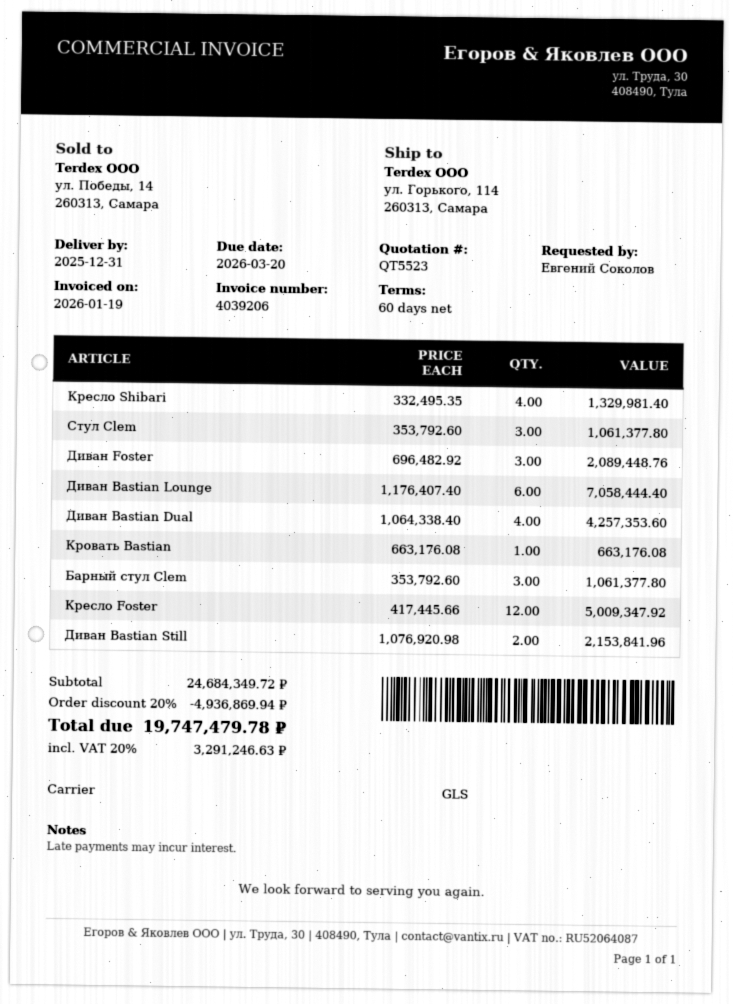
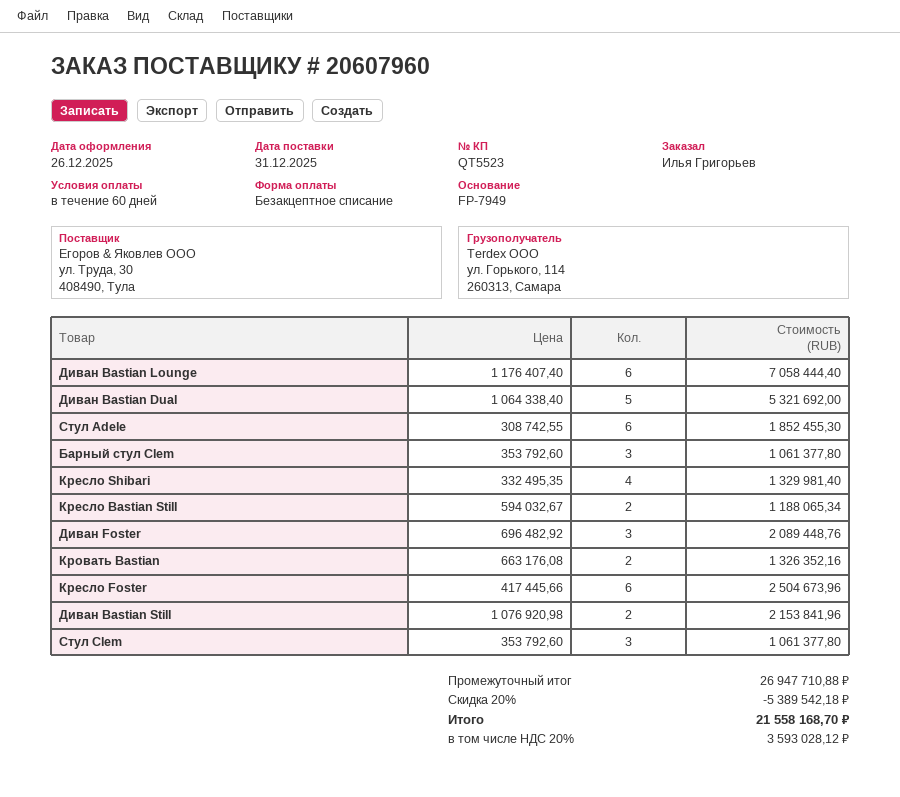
ordered by: Евгений Соколов -> Илья Григорьев
Диван Bastian Dual: 4 x 1064338.40 = 4257353.60 -> 5 x 1064338.40 = 5321692.00
Кровать Bastian: 1 x 663176.08 = 663176.08 -> 2 x 663176.08 = 1326352.16
Кресло Foster: 12 x 417445.66 = 5009347.92 -> 6 x 417445.66 = 2504673.96
Стул Adele: none -> 6 x 308742.55 = 1852455.30
Кресло Bastian Still: none -> 2 x 594032.67 = 1188065.34
subtotal: 24684349.72 -> 26947710.88
discount: 20% = 4936869.94 -> 20% = 5389542.18
tax: 20% = 3291246.63 -> 20% = 3593028.12
total: 19747479.78 -> 21558168.70

